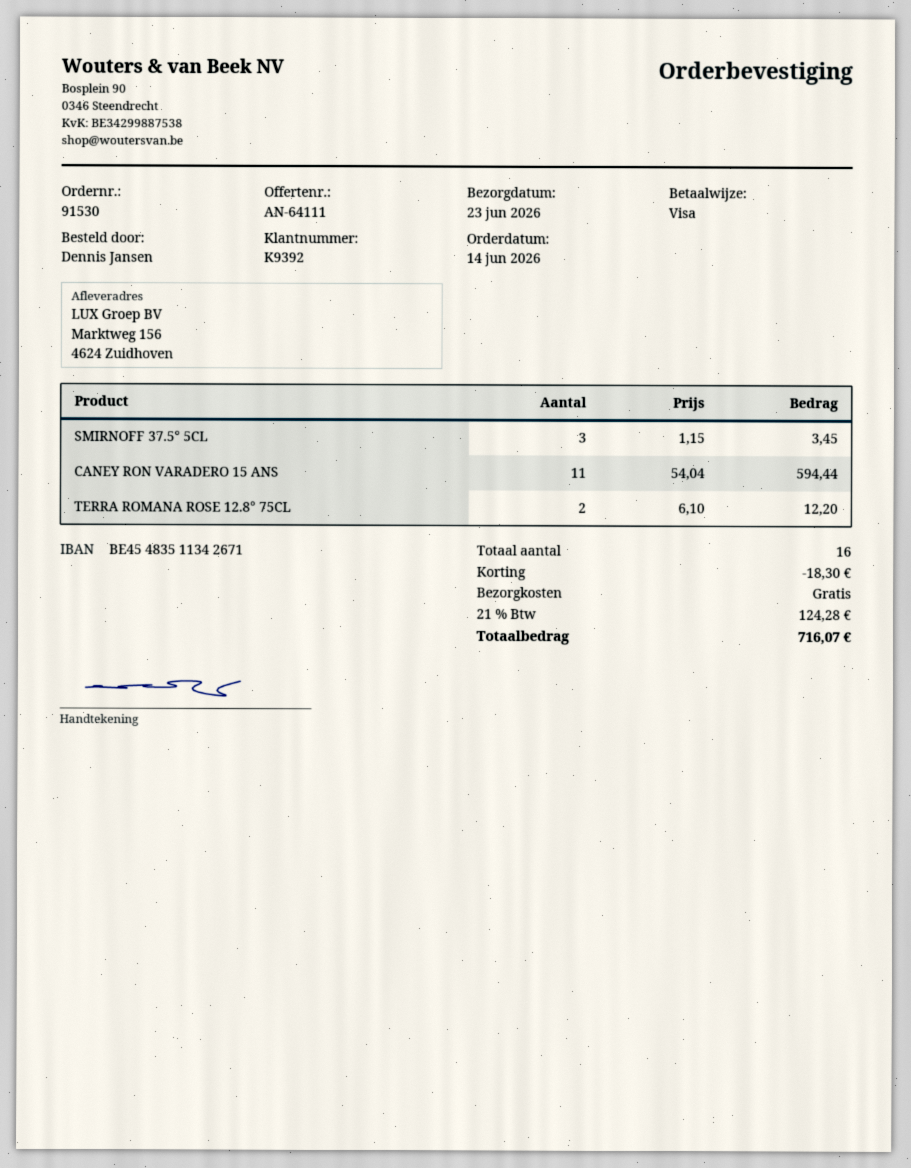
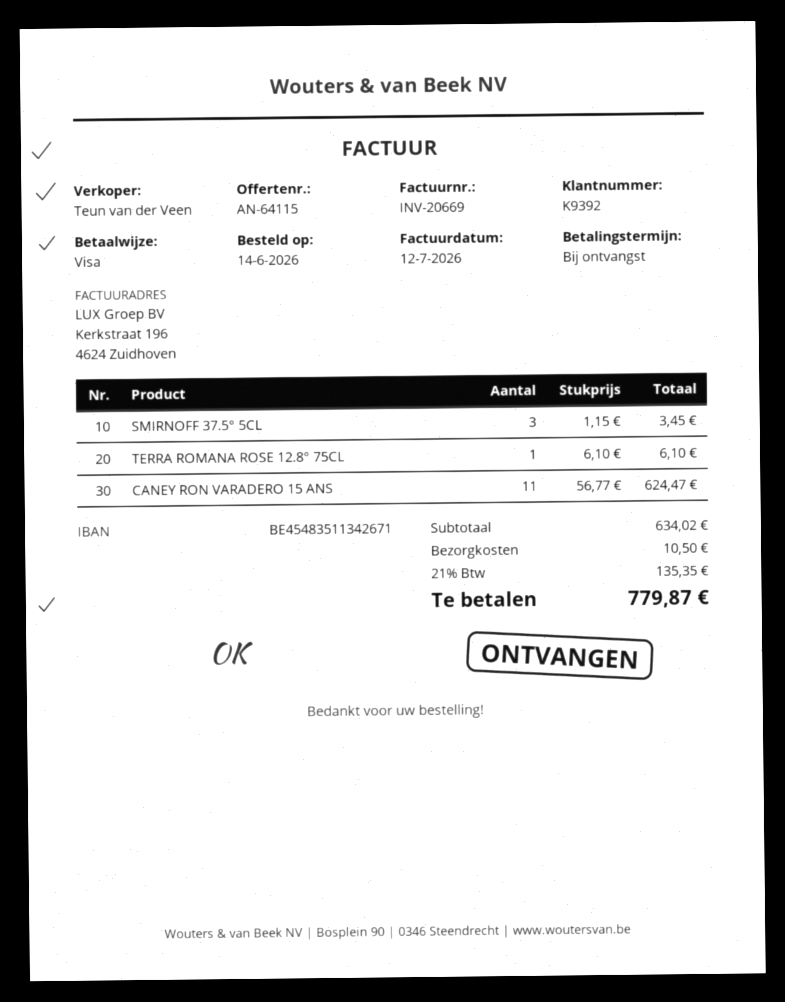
quote number: AN-64111 -> AN-64115
CANEY RON VARADERO 15 ANS: 11 x 54.04 = 594.44 -> 11 x 56.77 = 624.47
TERRA ROMANA ROSE 12.8° 75CL: 2 x 6.10 = 12.20 -> 1 x 6.10 = 6.10
discount: 18.30 -> none
shipping: 0.00 -> 10.50
tax: 21% = 124.28 -> 21% = 135.35
total: 716.07 -> 779.87

